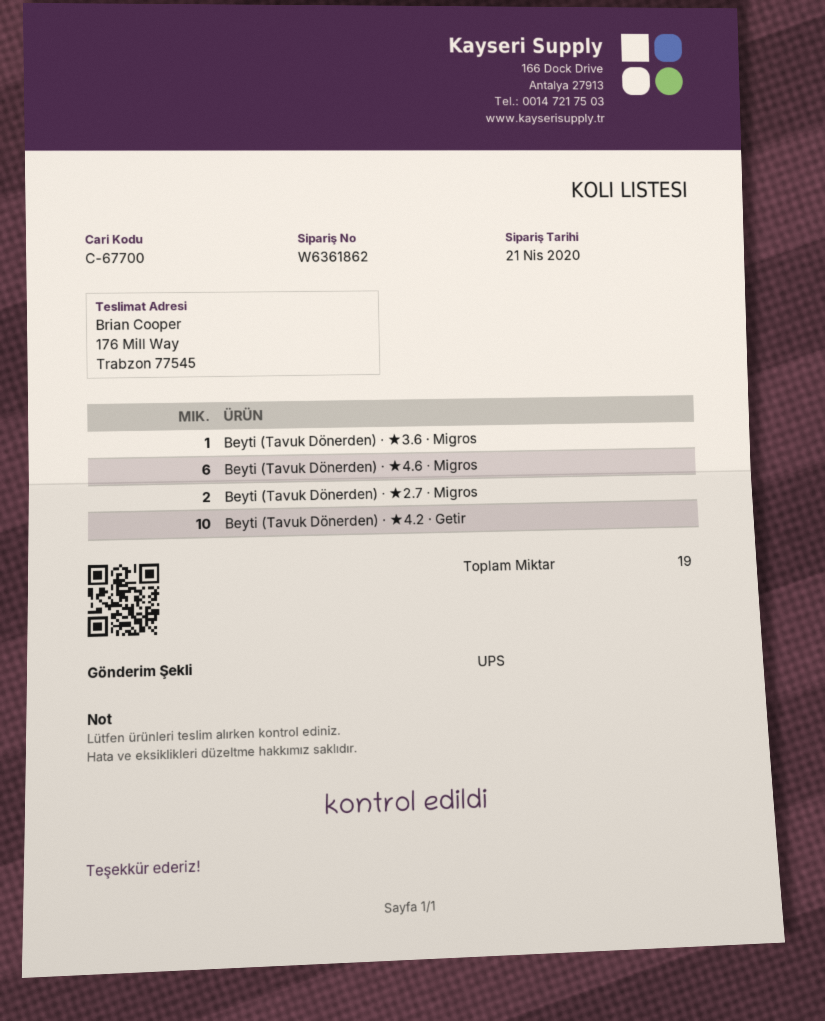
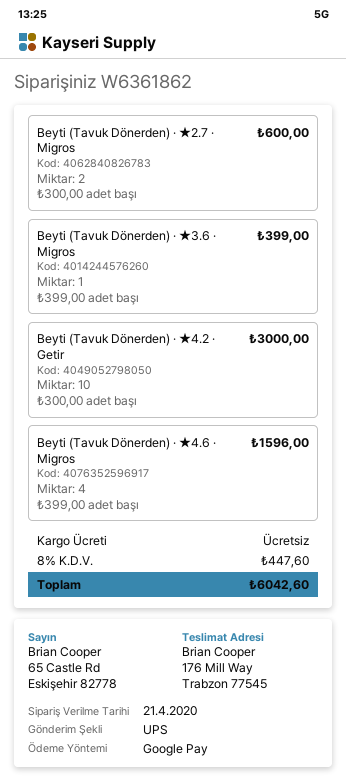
Beyti (Tavuk Dönerden) · ★4.6 · Migros: 6 -> 4

